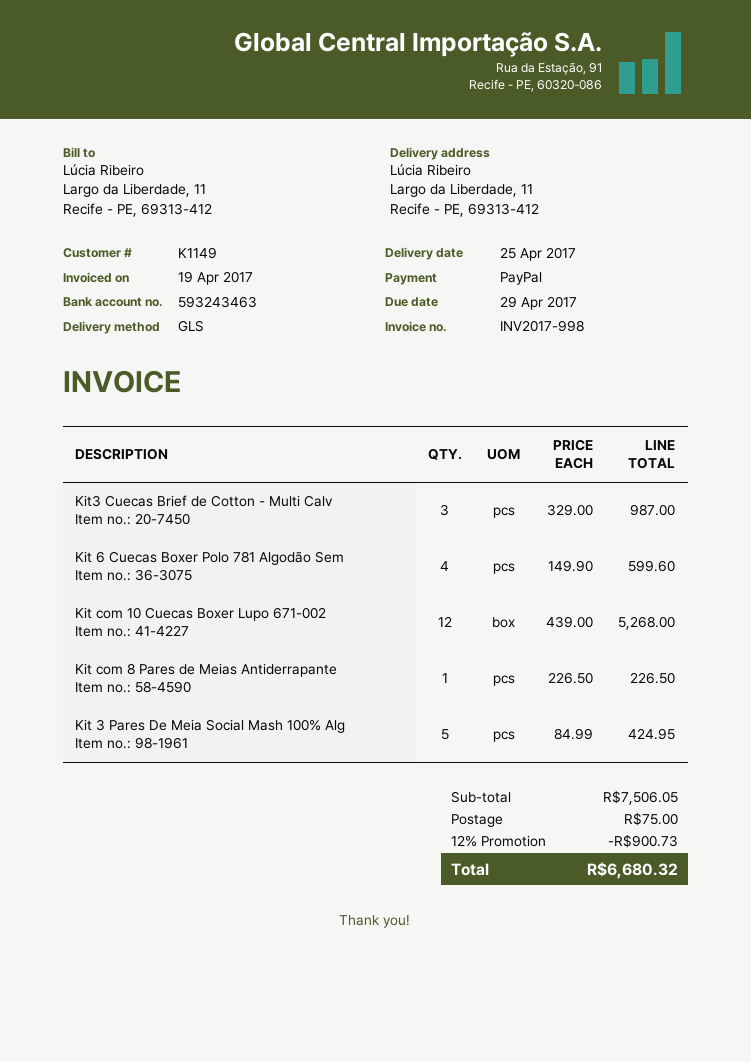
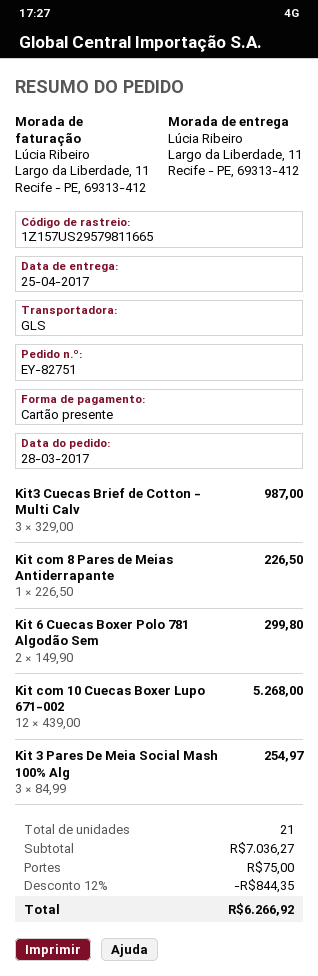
payment method: PayPal -> gift card
Kit 6 Cuecas Boxer Polo 781 Algodão Sem: 4 x 149.90 = 599.60 -> 2 x 149.90 = 299.80
Kit 3 Pares De Meia Social Mash 100% Alg: 5 x 84.99 = 424.95 -> 3 x 84.99 = 254.97
subtotal: 7506.05 -> 7036.27
discount: 12% = 900.73 -> 12% = 844.35
total: 6680.32 -> 6266.92

